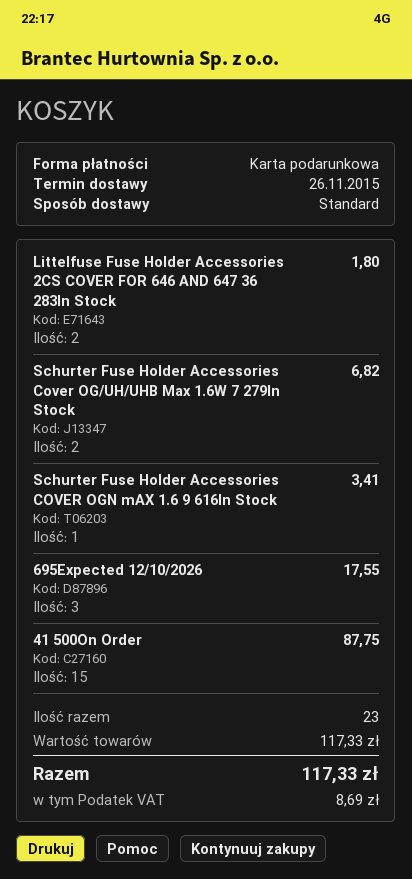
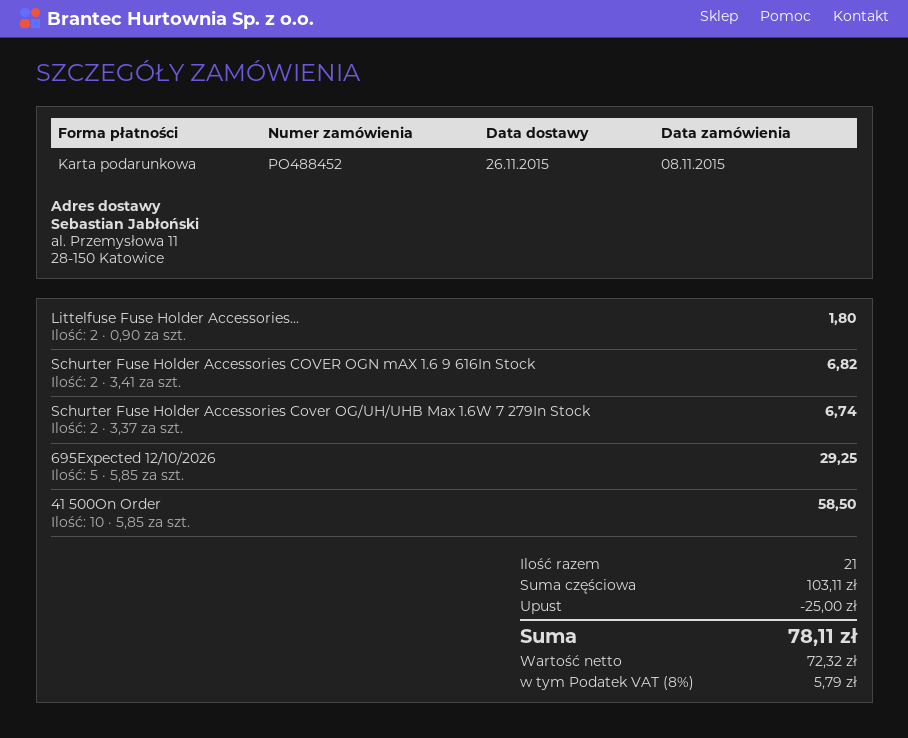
Schurter Fuse Holder Accessories Cover OG/UH/UHB Max 1.6W 7 279In Stock: 2 for 6.82 -> 2 for 6.74
Schurter Fuse Holder Accessories COVER OGN mAX 1.6 9 616In Stock: 1 for 3.41 -> 2 for 6.82
695Expected 12/10/2026: 3 for 17.55 -> 5 for 29.25
41 500On Order: 15 for 87.75 -> 10 for 58.50
total quantity: 23 -> 21
subtotal: 117.33 -> 103.11
discount: none -> 25.00
tax: 8.69 -> 5.79
total: 117.33 -> 78.11

